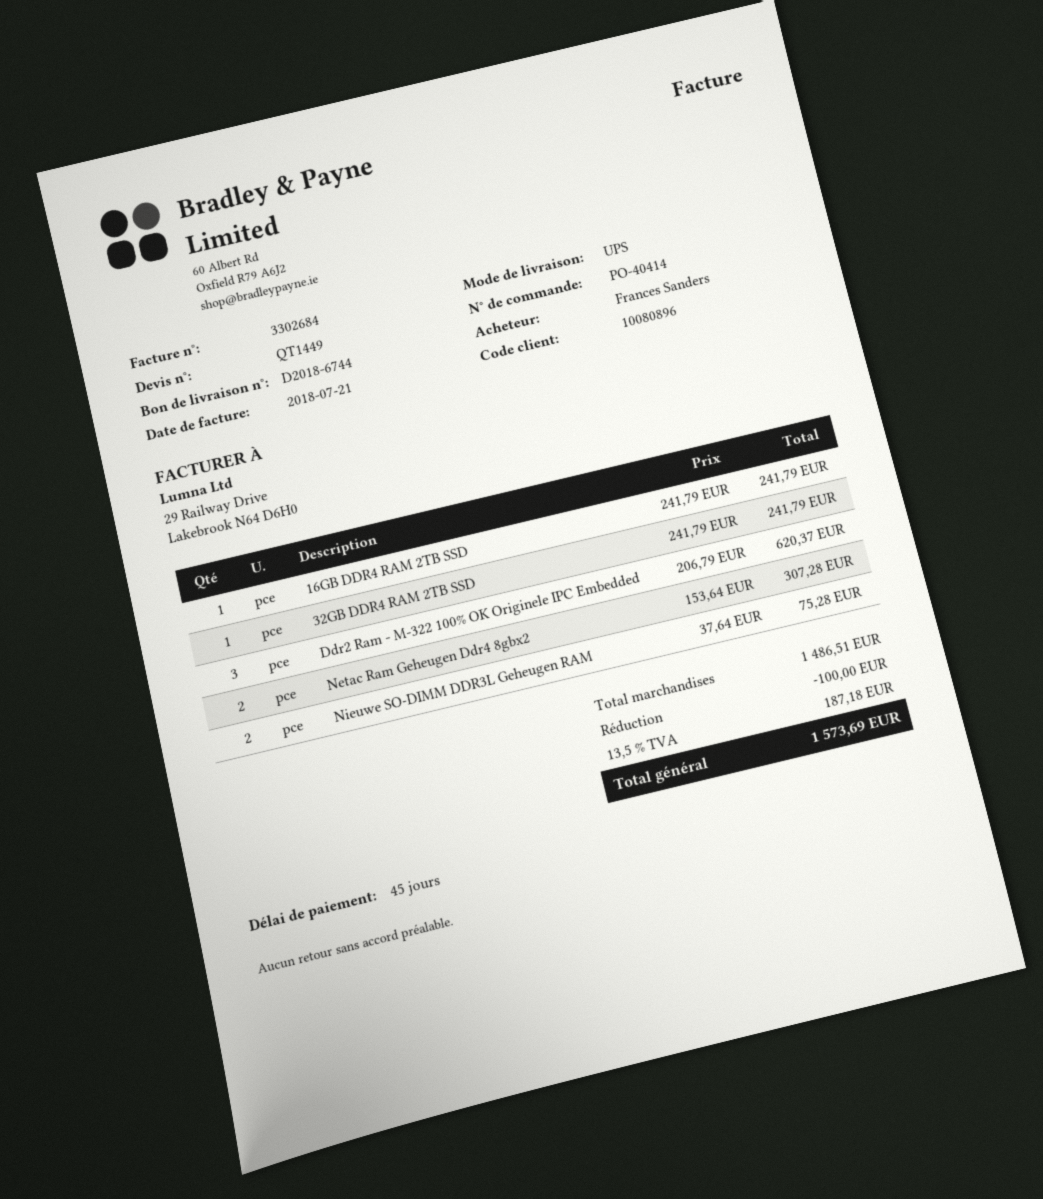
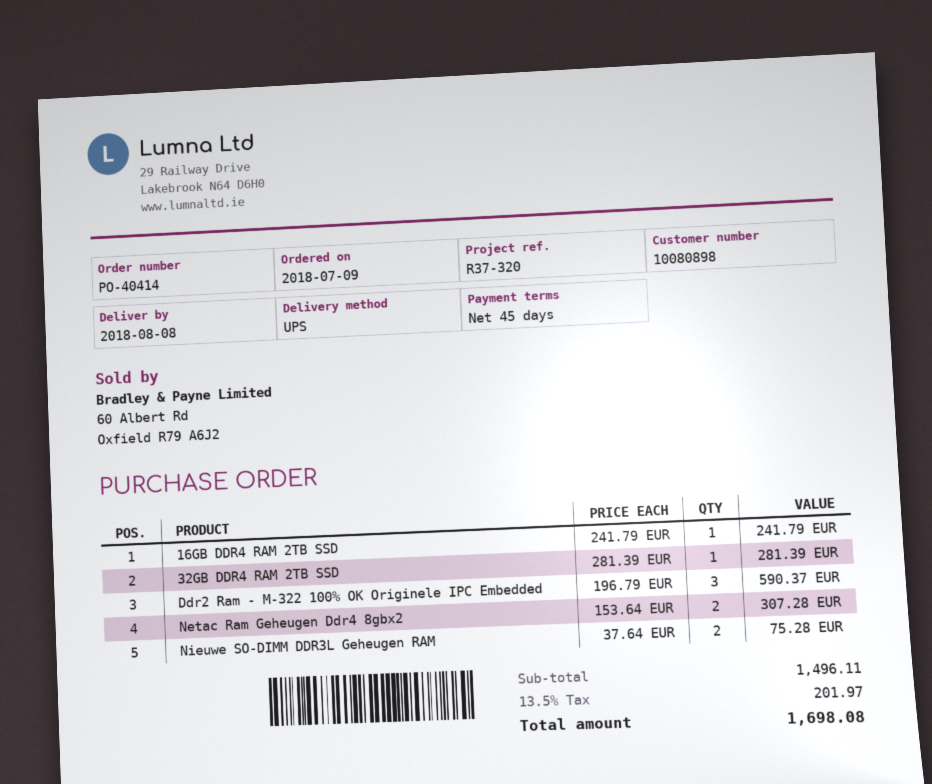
customer number: 10080896 -> 10080898
32GB DDR4 RAM 2TB SSD: 1 x 241.79 = 241.79 -> 1 x 281.39 = 281.39
Ddr2 Ram - M-322 100% OK Originele IPC Embedded: 3 x 206.79 = 620.37 -> 3 x 196.79 = 590.37
subtotal: 1486.51 -> 1496.11
discount: 100.00 -> none
tax: 13.5% = 187.18 -> 13.5% = 201.97
total: 1573.69 -> 1698.08

